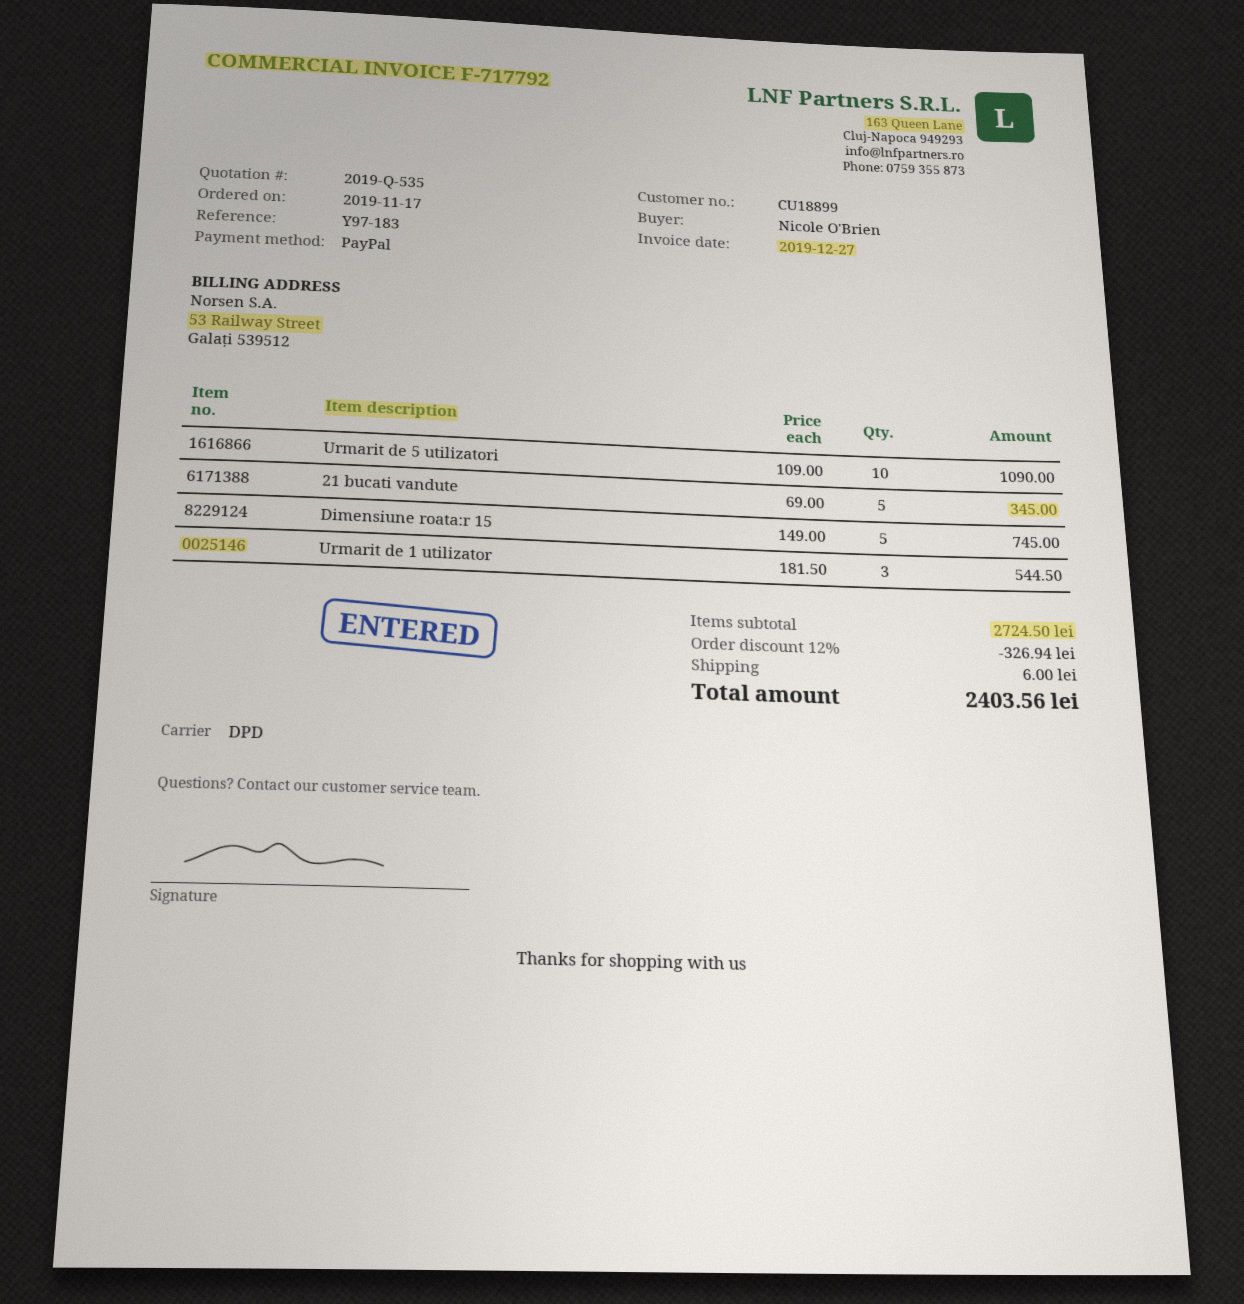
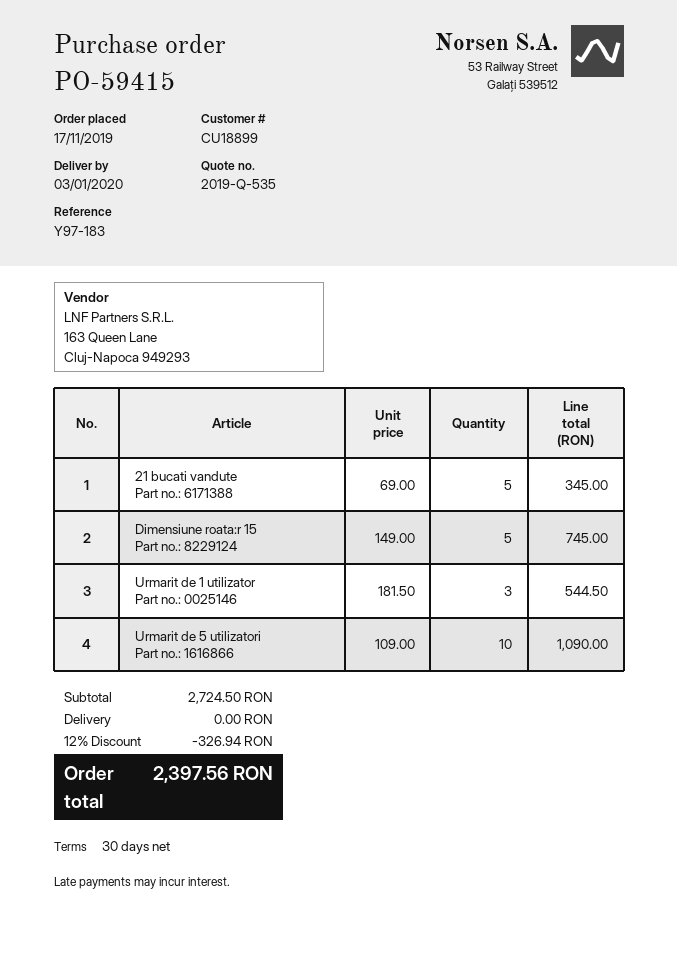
shipping: 6.00 -> 0.00
total: 2403.56 -> 2397.56

